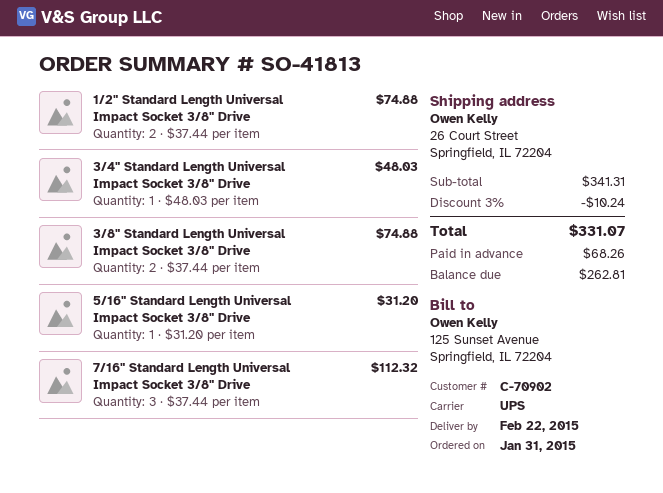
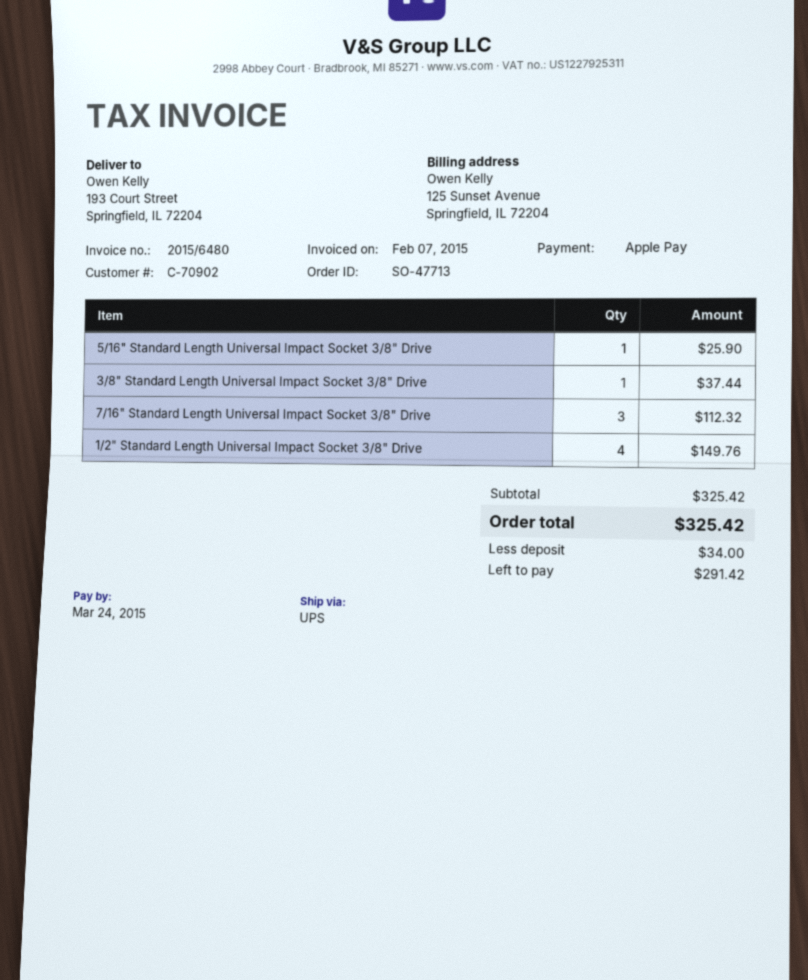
order number: SO-41813 -> SO-47713
ship to: 26 Court Street, Springfield, IL 72204 -> 193 Court Street, Springfield, IL 72204
1/2" Standard Length Universal Impact Socket 3/8" Drive: 2 for 74.88 -> 4 for 149.76
3/4" Standard Length Universal Impact Socket 3/8" Drive: 1 for 48.03 -> none
3/8" Standard Length Universal Impact Socket 3/8" Drive: 2 for 74.88 -> 1 for 37.44
5/16" Standard Length Universal Impact Socket 3/8" Drive: 1 for 31.20 -> 1 for 25.90
subtotal: 341.31 -> 325.42
discount: 3% = 10.24 -> none
total: 331.07 -> 325.42
deposit: 68.26 -> 34.00
balance: 262.81 -> 291.42

